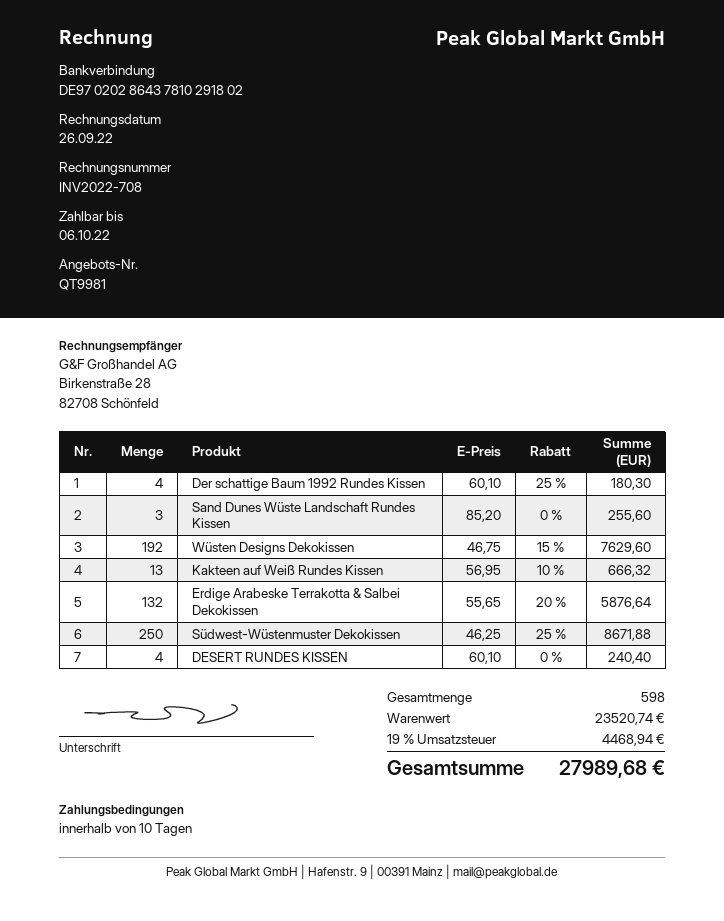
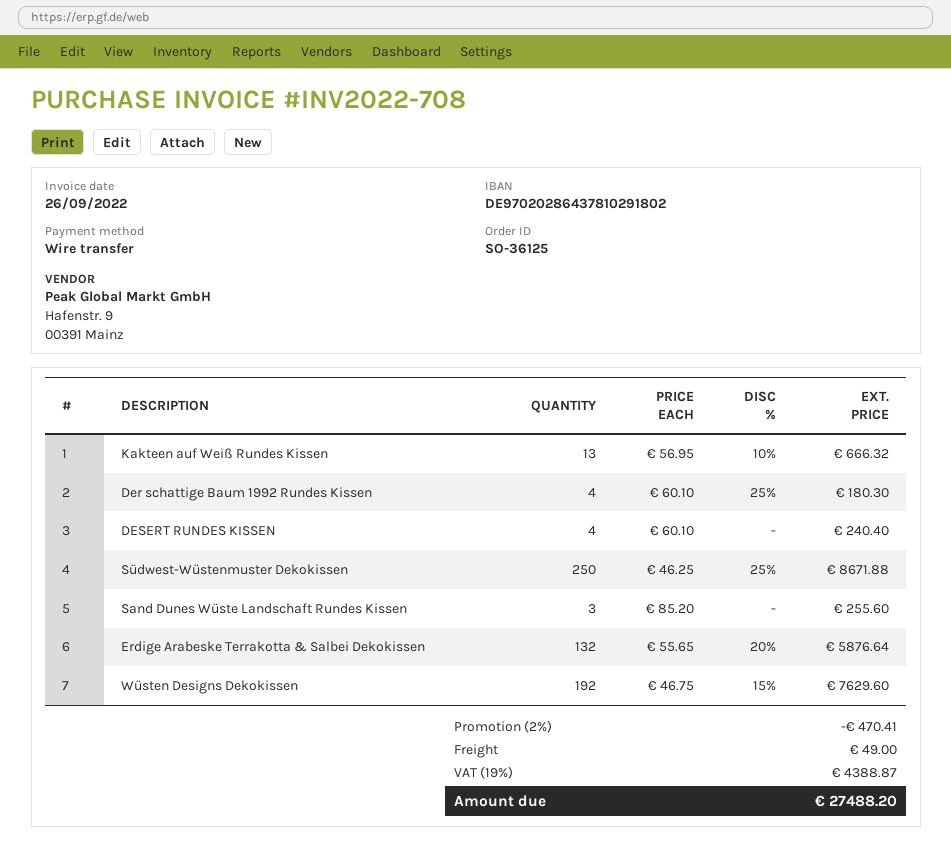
discount: none -> 2% = 470.41
shipping: none -> 49.00
tax: 19% = 4468.94 -> 19% = 4388.87
total: 27989.68 -> 27488.20

